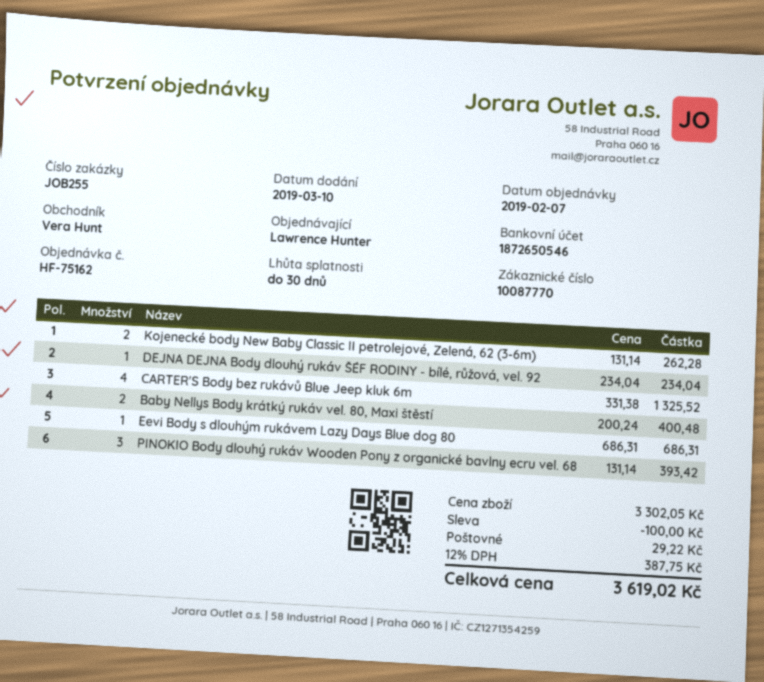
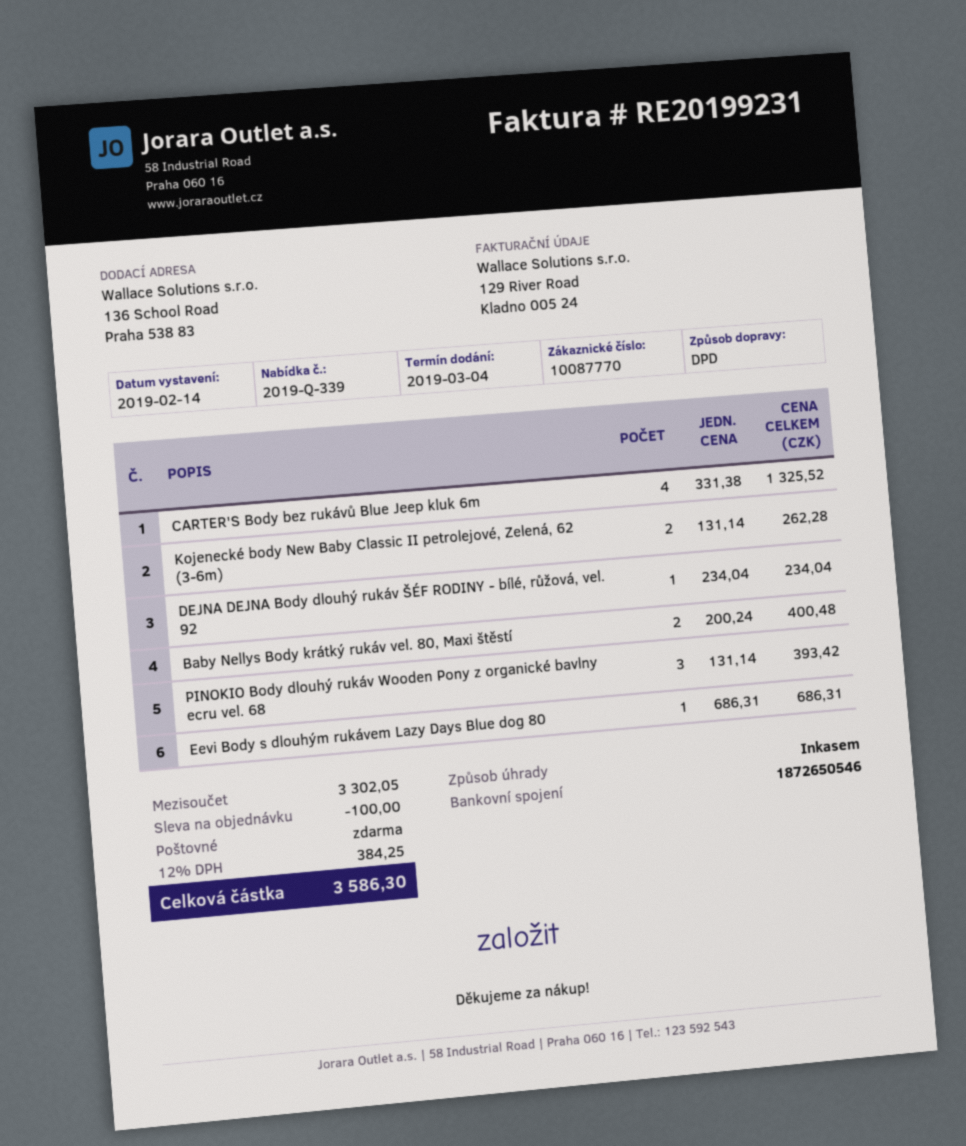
delivery date: 2019-03-10 -> 2019-03-04
shipping: 29.22 -> 0.00
tax: 12% = 387.75 -> 12% = 384.25
total: 3619.02 -> 3586.30

